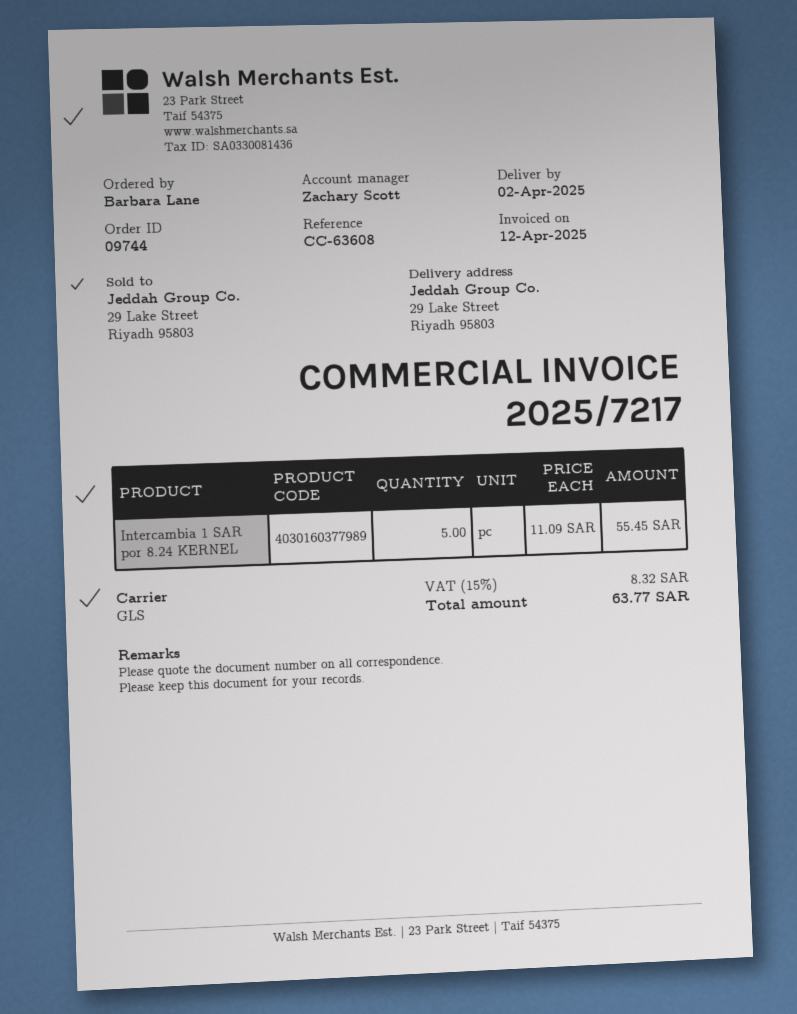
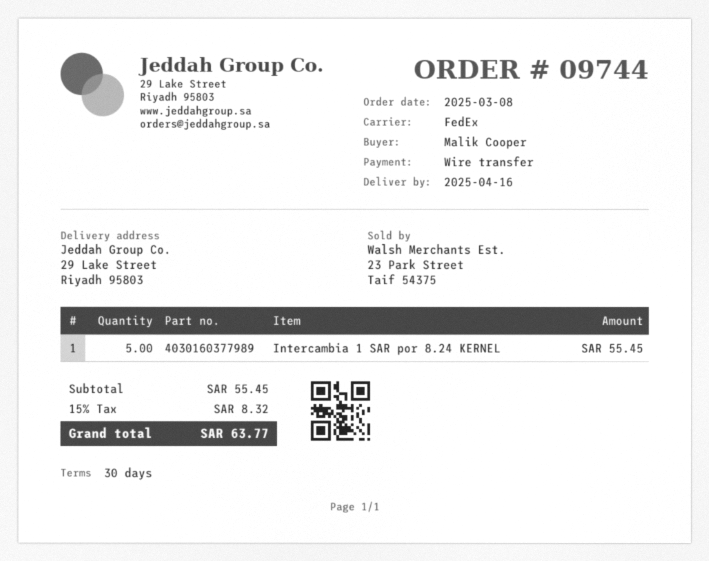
delivery date: 2025-04-02 -> 2025-04-16
ordered by: Barbara Lane -> Malik Cooper
shipping method: GLS -> FedEx

